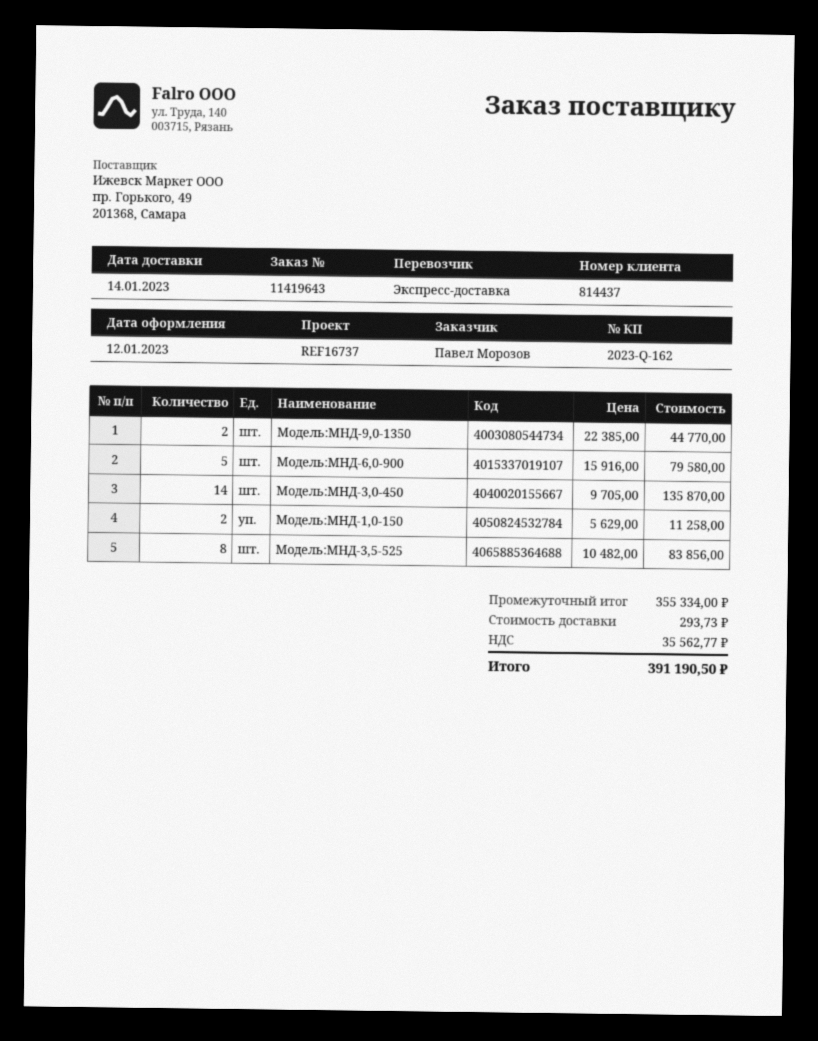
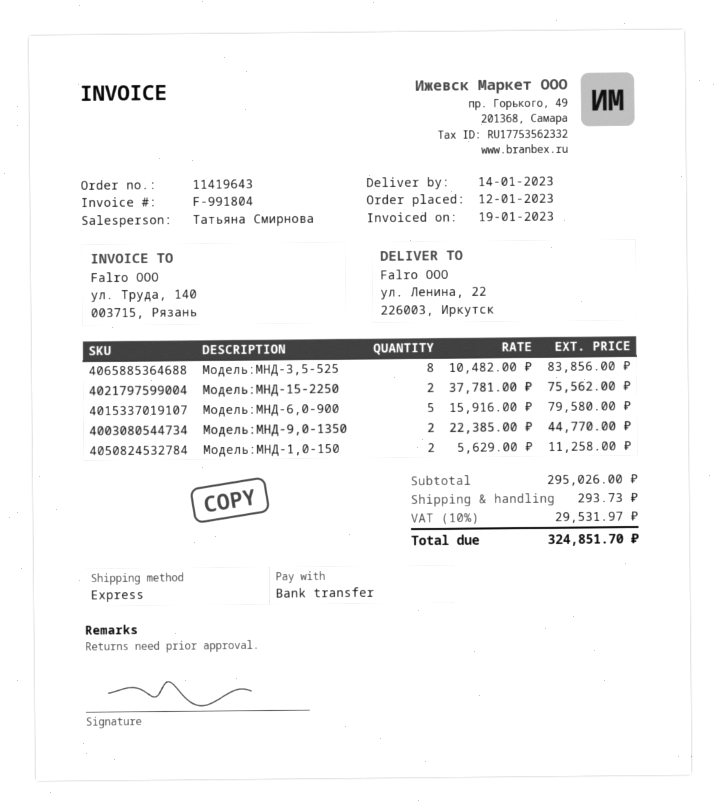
Модель:МНД-3,0-450: 14 x 9705.00 = 135870.00 -> none
Модель:МНД-15-2250: none -> 2 x 37781.00 = 75562.00
subtotal: 355334.00 -> 295026.00
tax: 35562.77 -> 29531.97
total: 391190.50 -> 324851.70

